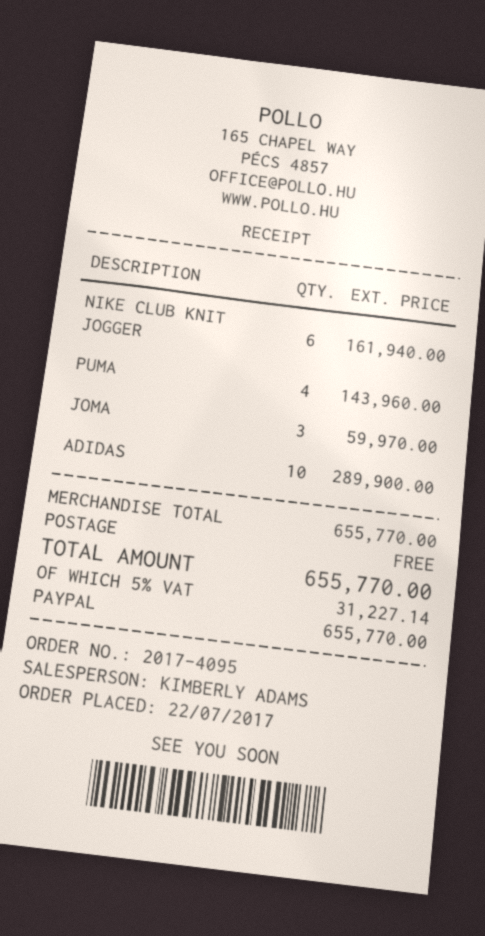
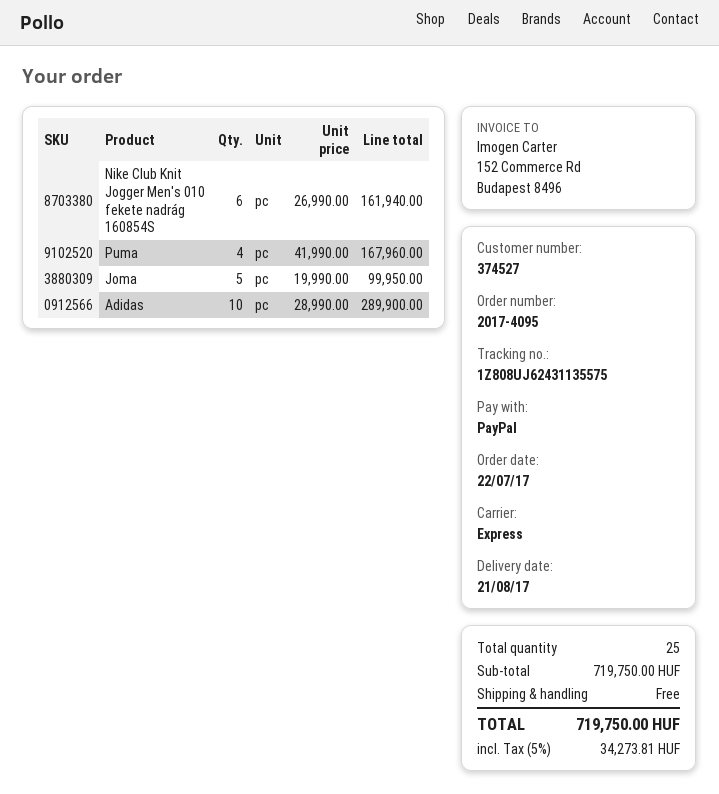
PUMA: 4 for 143960.00 -> 4 for 167960.00
JOMA: 3 for 59970.00 -> 5 for 99950.00
subtotal: 655770.00 -> 719750.00
tax: 5% = 31227.14 -> 5% = 34273.81
total: 655770.00 -> 719750.00

